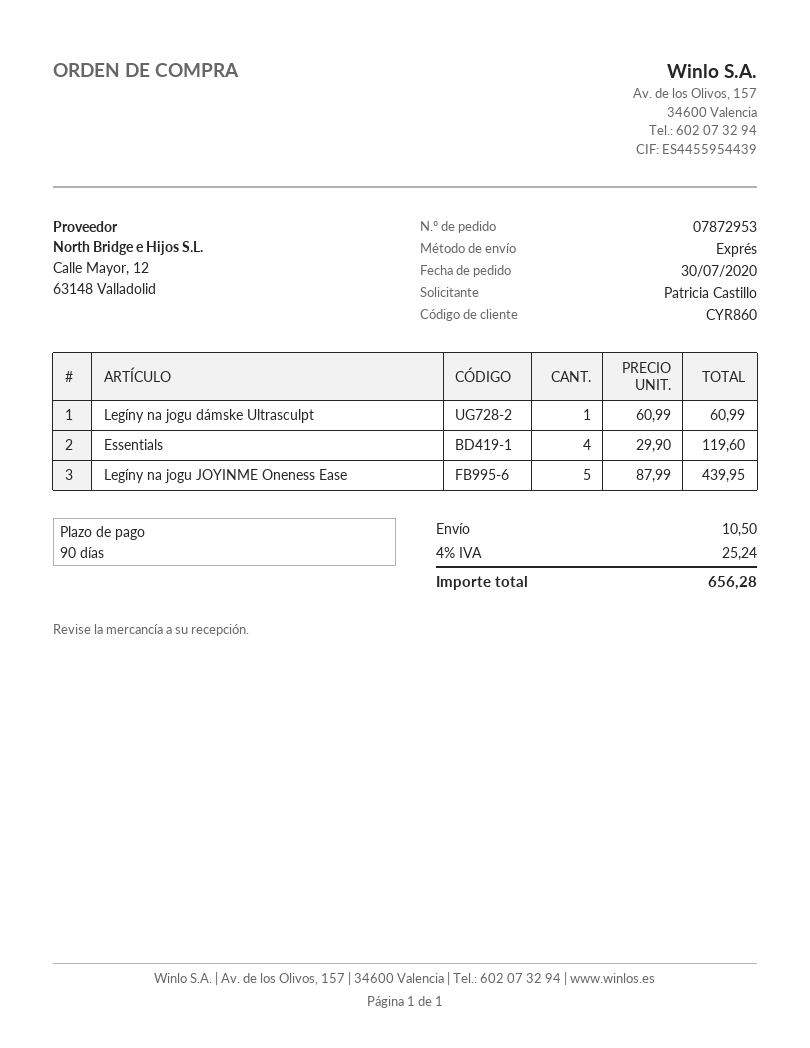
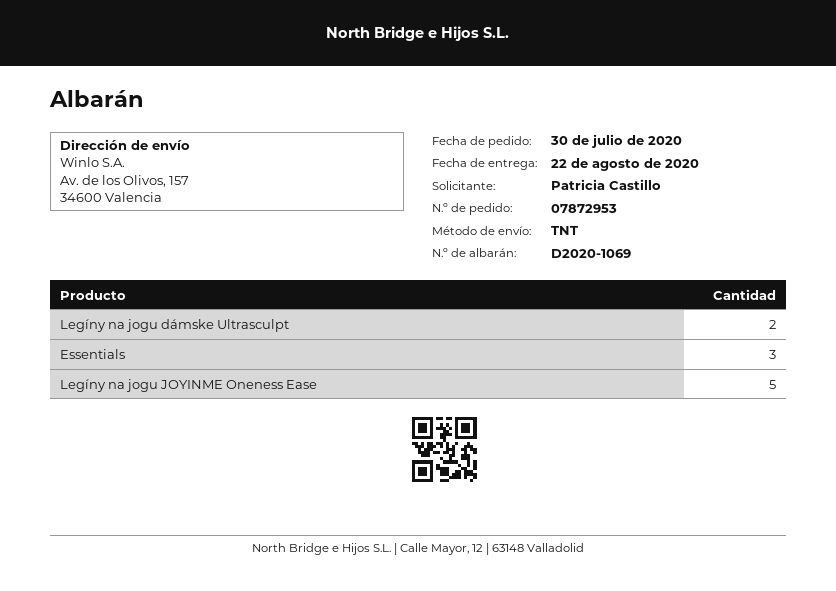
shipping method: express -> TNT
Legíny na jogu dámske Ultrasculpt: 1 -> 2
Essentials: 4 -> 3

